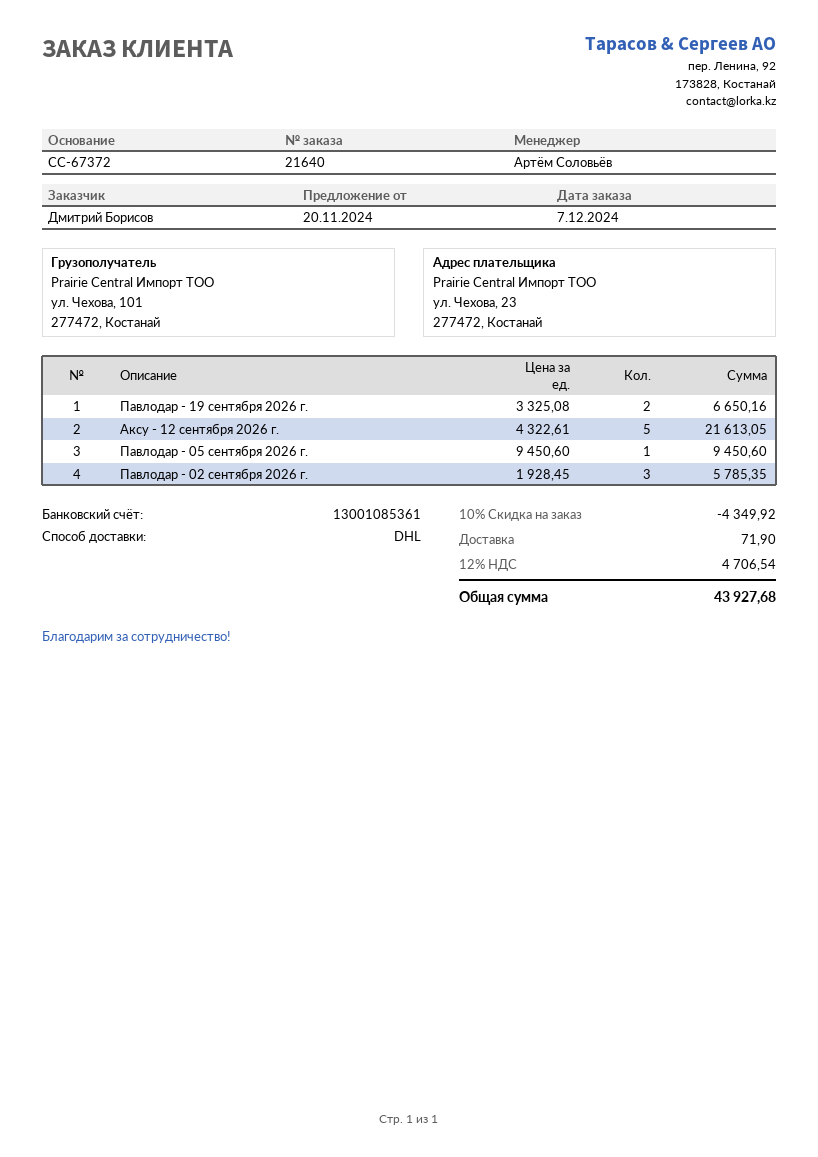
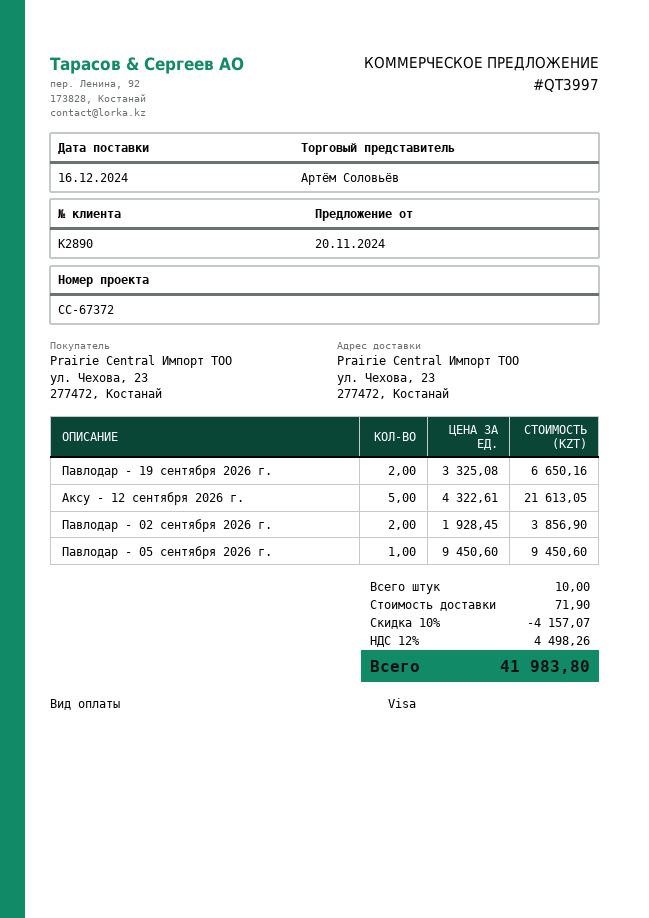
ship to: ул. Чехова, 101, 277472, Костанай -> ул. Чехова, 23, 277472, Костанай
Павлодар - 02 сентября 2026 г.: 3 x 1928.45 = 5785.35 -> 2 x 1928.45 = 3856.90
discount: 10% = 4349.92 -> 10% = 4157.07
tax: 12% = 4706.54 -> 12% = 4498.26
total: 43927.68 -> 41983.80

